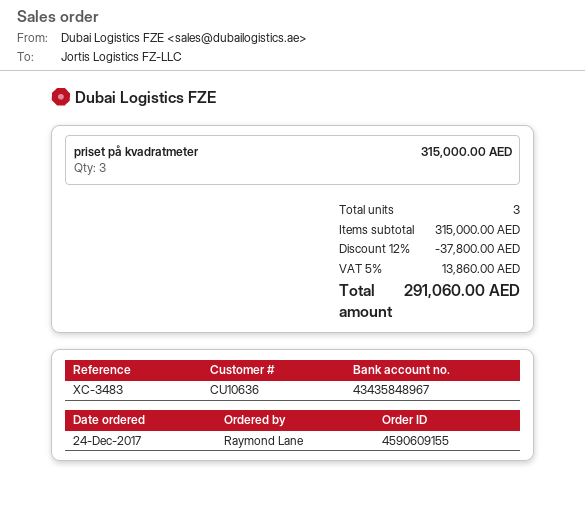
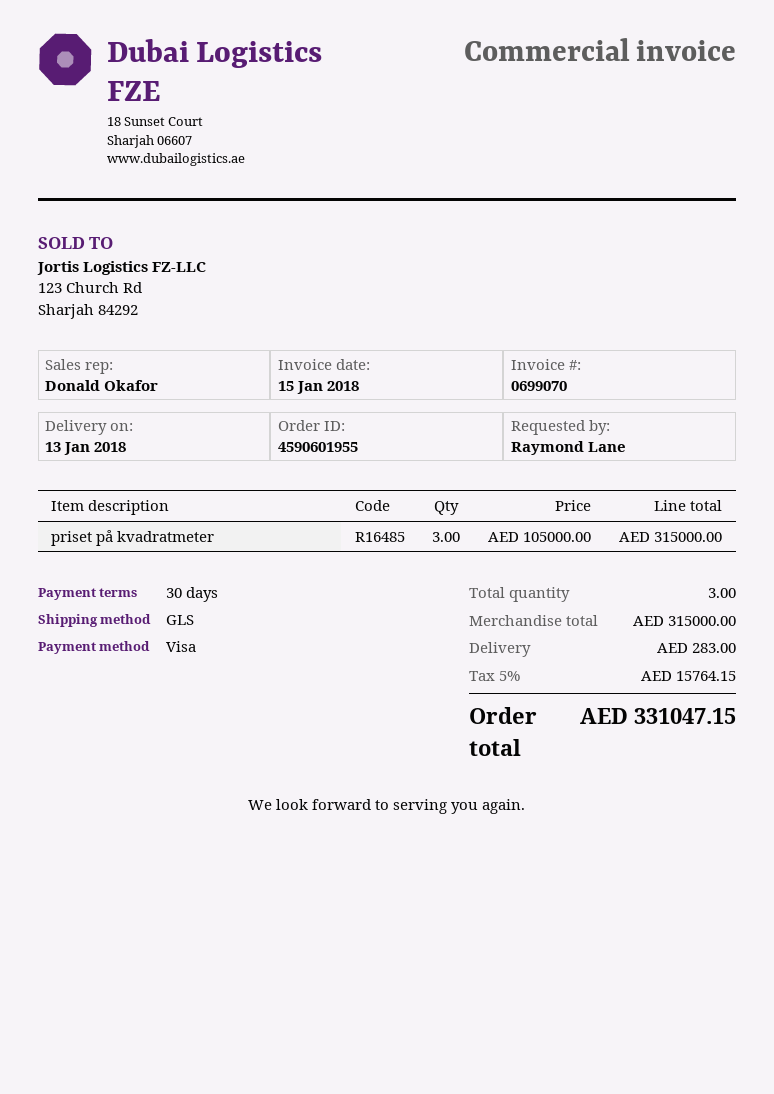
order number: 4590609155 -> 4590601955
discount: 12% = 37800.00 -> none
shipping: none -> 283.00
tax: 5% = 13860.00 -> 5% = 15764.15
total: 291060.00 -> 331047.15

